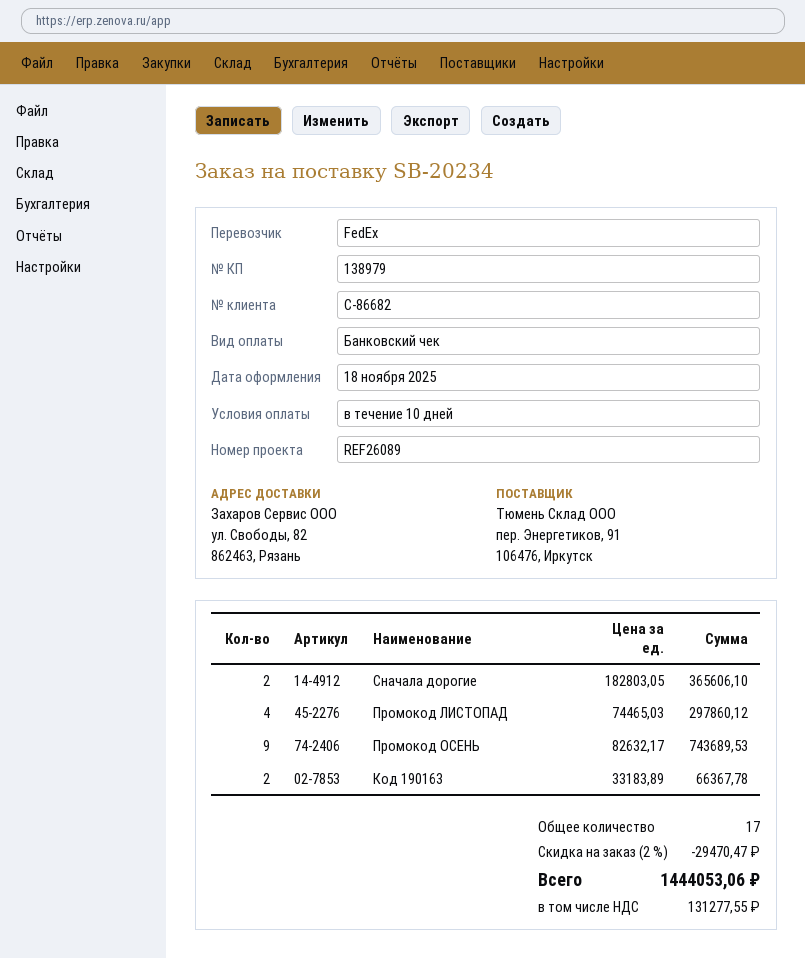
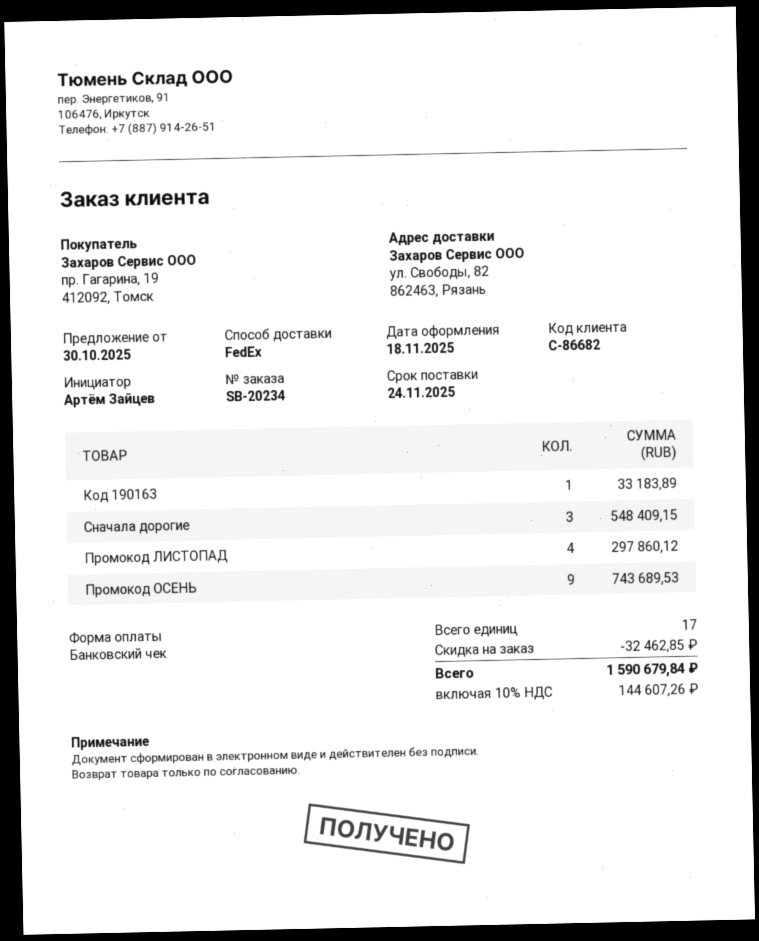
Сначала дорогие: 2 for 365606.10 -> 3 for 548409.15
Код 190163: 2 for 66367.78 -> 1 for 33183.89
discount: 29470.47 -> 32462.85
tax: 131277.55 -> 144607.26
total: 1444053.06 -> 1590679.84

